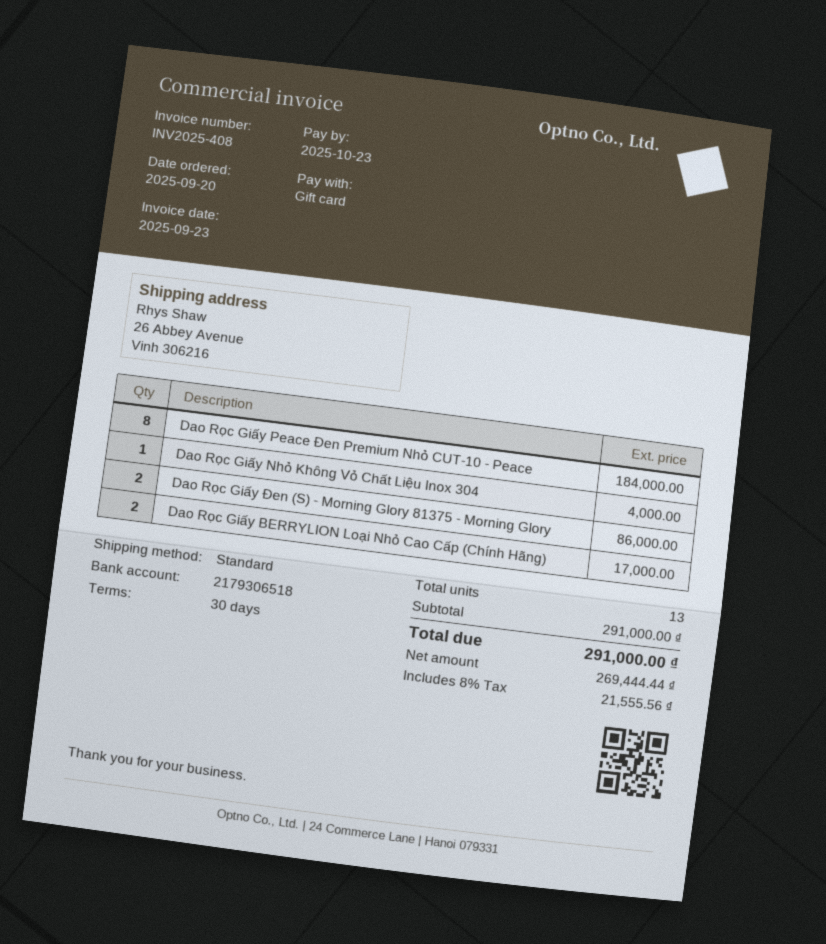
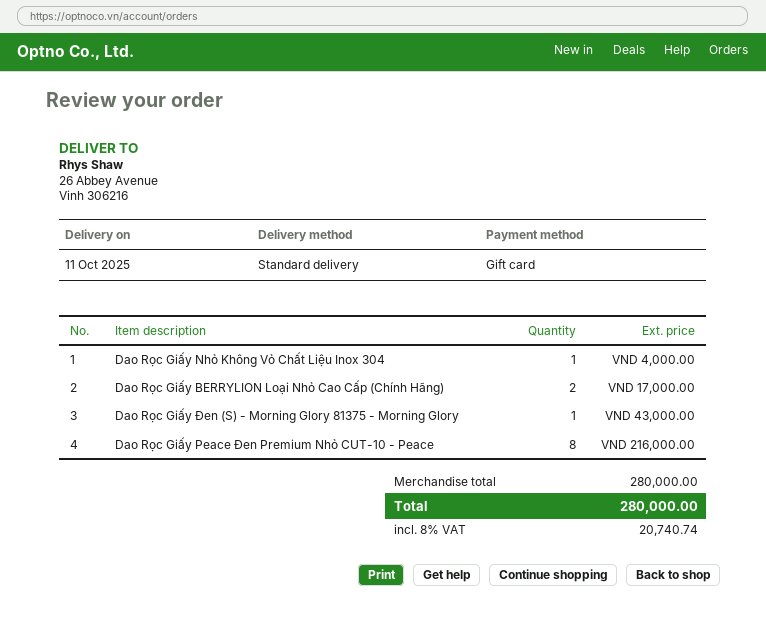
Dao Rọc Giấy Peace Đen Premium Nhỏ CUT-10 - Peace: 8 for 184000.00 -> 8 for 216000.00
Dao Rọc Giấy Đen (S) - Morning Glory 81375 - Morning Glory: 2 for 86000.00 -> 1 for 43000.00
subtotal: 291000.00 -> 280000.00
tax: 8% = 21555.56 -> 8% = 20740.74
total: 291000.00 -> 280000.00

